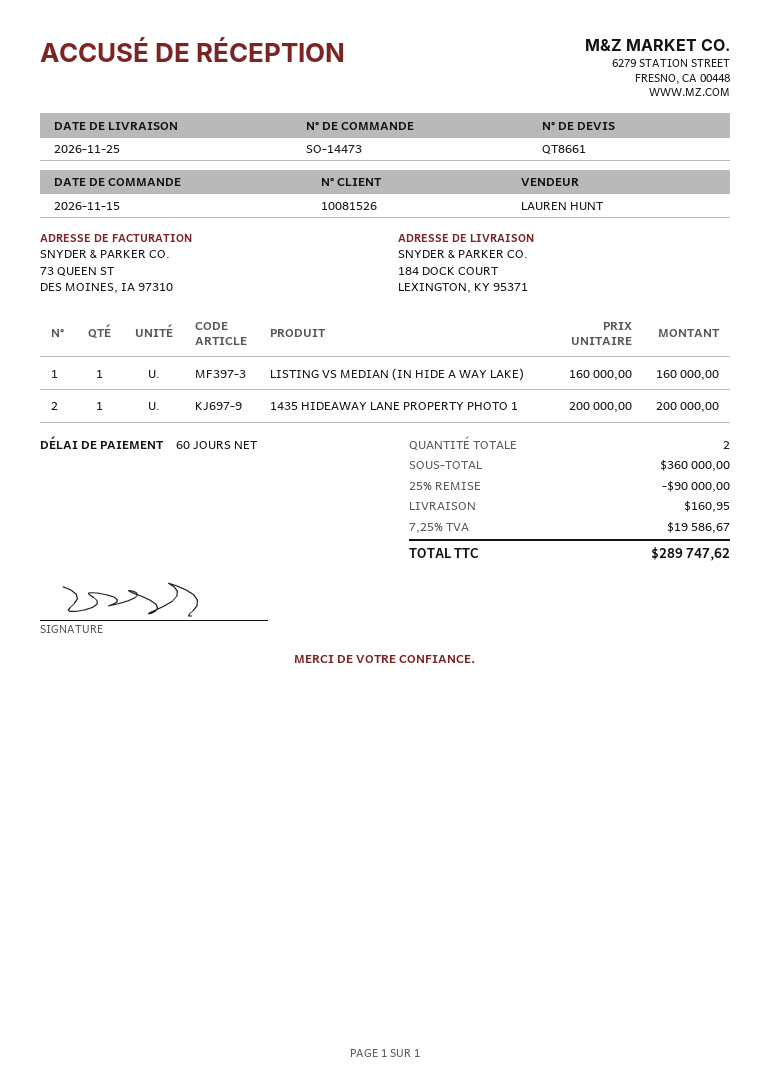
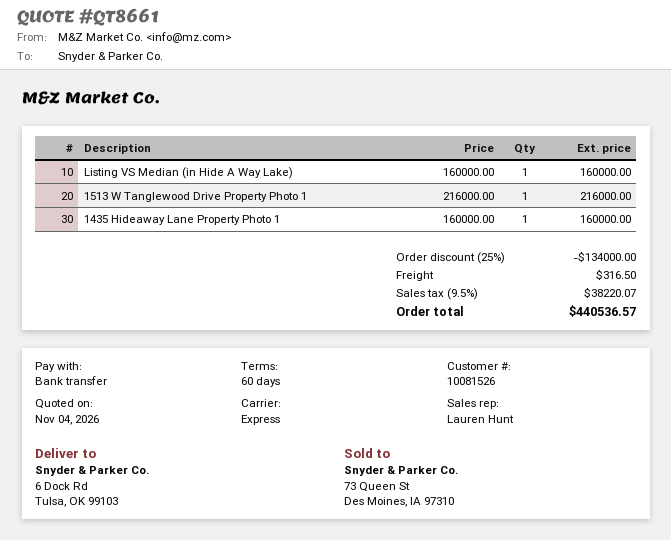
ship to: 184 DOCK COURT, LEXINGTON, KY 95371 -> 6 Dock Rd, Tulsa, OK 99103
1435 HIDEAWAY LANE PROPERTY PHOTO 1: 1 x 200000.00 = 200000.00 -> 1 x 160000.00 = 160000.00
1513 W Tanglewood Drive Property Photo 1: none -> 1 x 216000.00 = 216000.00
discount: 25% = 90000.00 -> 25% = 134000.00
shipping: 160.95 -> 316.50
tax: 7.25% = 19586.67 -> 9.5% = 38220.07
total: 289747.62 -> 440536.57

